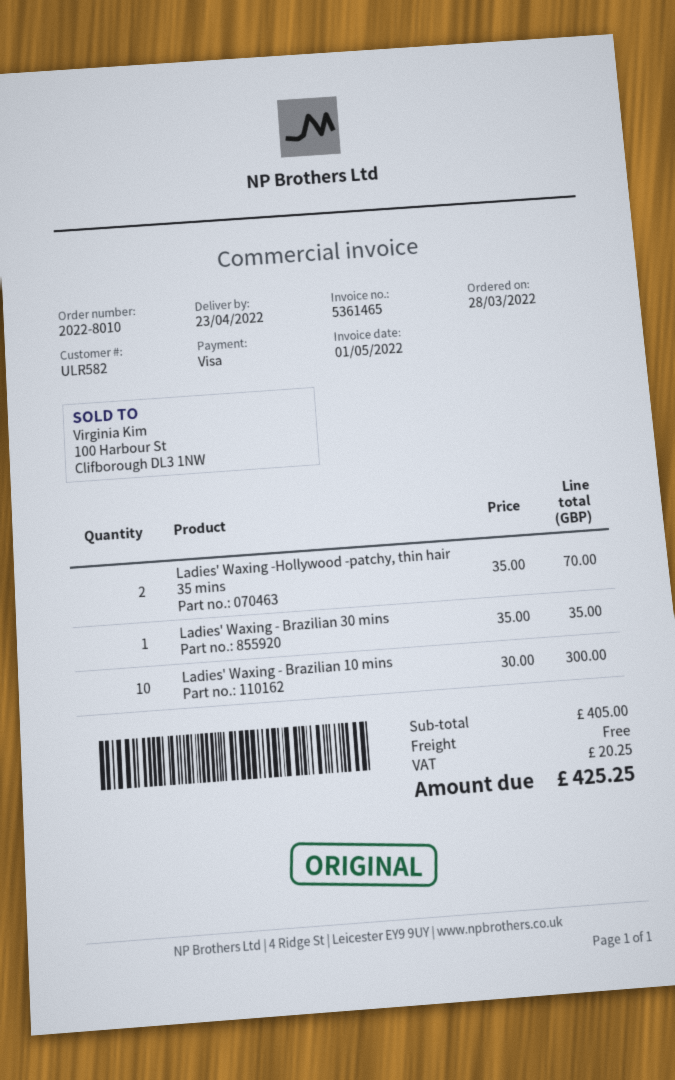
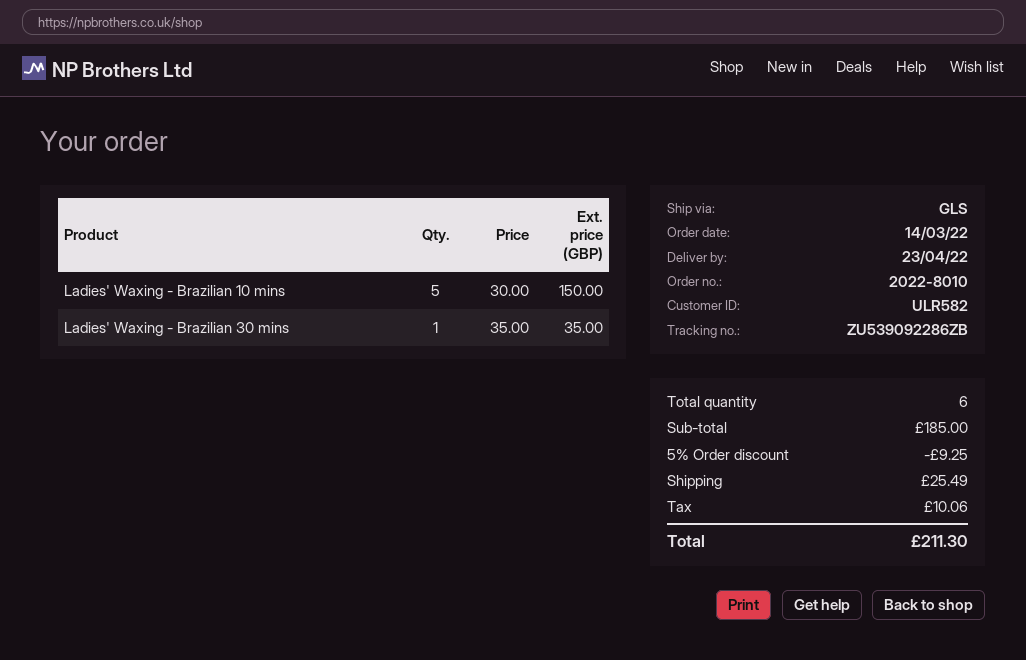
order date: 2022-03-28 -> 2022-03-14
Ladies' Waxing -Hollywood -patchy, thin hair 35 mins: 2 x 35.00 = 70.00 -> none
Ladies' Waxing - Brazilian 10 mins: 10 x 30.00 = 300.00 -> 5 x 30.00 = 150.00
subtotal: 405.00 -> 185.00
discount: none -> 5% = 9.25
shipping: 0.00 -> 25.49
tax: 20.25 -> 10.06
total: 425.25 -> 211.30

